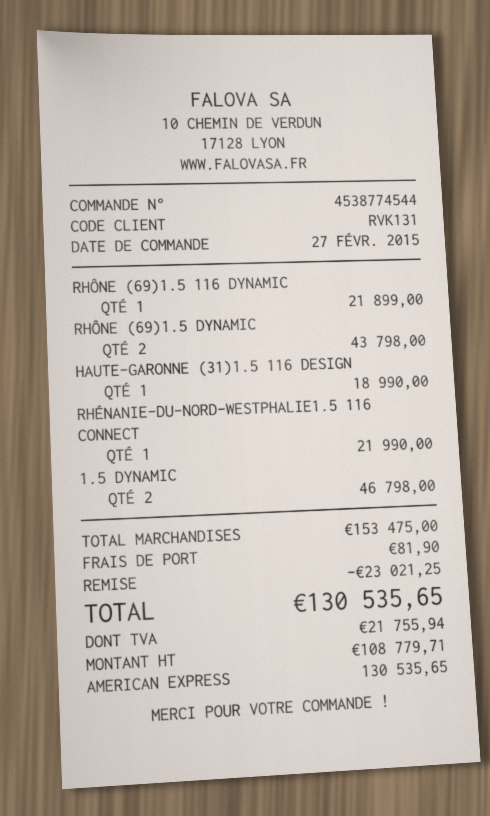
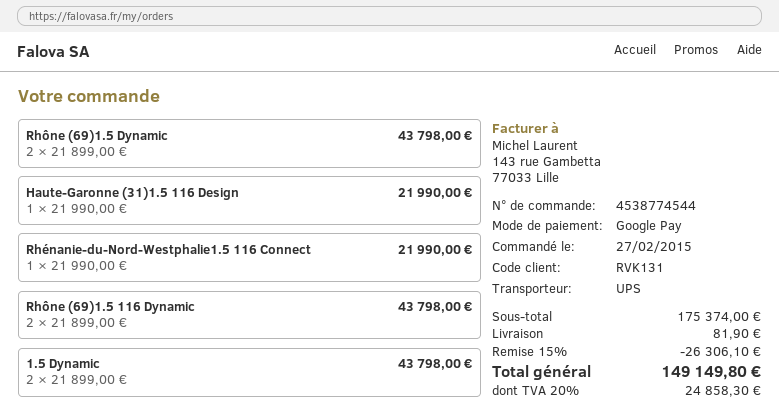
payment method: American Express -> Google Pay
RHÔNE (69)1.5 116 DYNAMIC: 1 for 21899.00 -> 2 for 43798.00
HAUTE-GARONNE (31)1.5 116 DESIGN: 1 for 18990.00 -> 1 for 21990.00
1.5 DYNAMIC: 2 for 46798.00 -> 2 for 43798.00
subtotal: 153475.00 -> 175374.00
discount: 23021.25 -> 26306.10
tax: 21755.94 -> 24858.30
total: 130535.65 -> 149149.80

